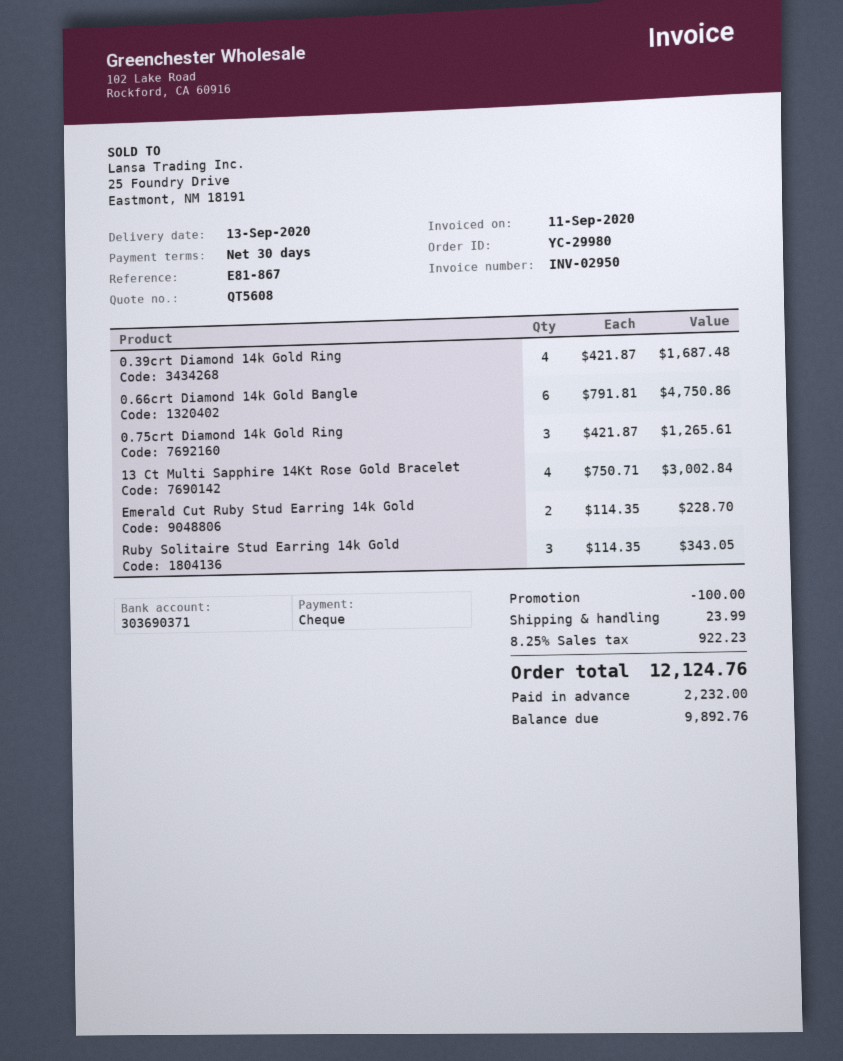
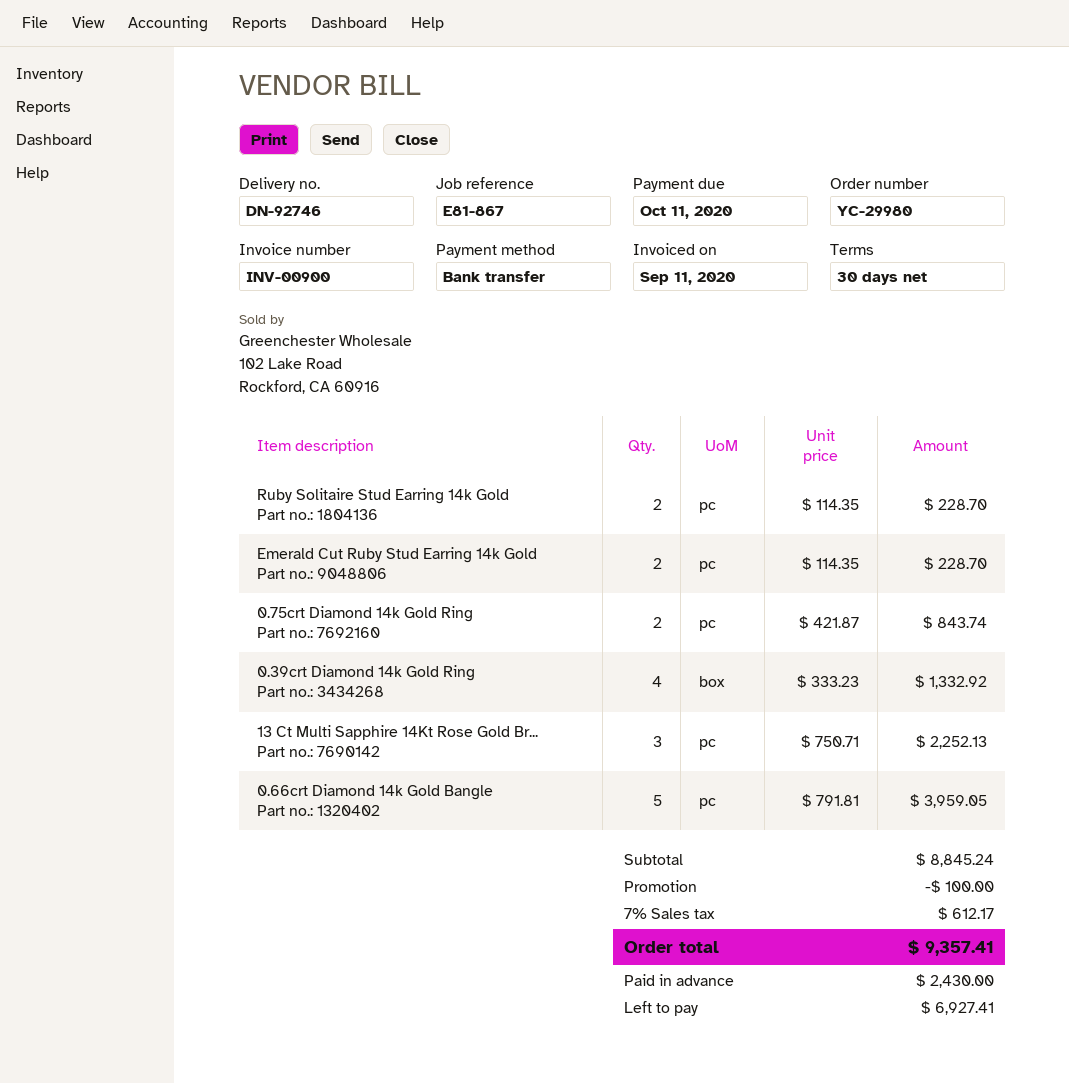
invoice number: INV-02950 -> INV-00900
payment method: cheque -> bank transfer
0.39crt Diamond 14k Gold Ring: 4 x 421.87 = 1687.48 -> 4 x 333.23 = 1332.92
0.66crt Diamond 14k Gold Bangle: 6 x 791.81 = 4750.86 -> 5 x 791.81 = 3959.05
0.75crt Diamond 14k Gold Ring: 3 x 421.87 = 1265.61 -> 2 x 421.87 = 843.74
13 Ct Multi Sapphire 14Kt Rose Gold Bracelet: 4 x 750.71 = 3002.84 -> 3 x 750.71 = 2252.13
Ruby Solitaire Stud Earring 14k Gold: 3 x 114.35 = 343.05 -> 2 x 114.35 = 228.70
shipping: 23.99 -> none
tax: 8.25% = 922.23 -> 7% = 612.17
total: 12124.76 -> 9357.41
deposit: 2232.00 -> 2430.00
balance: 9892.76 -> 6927.41

